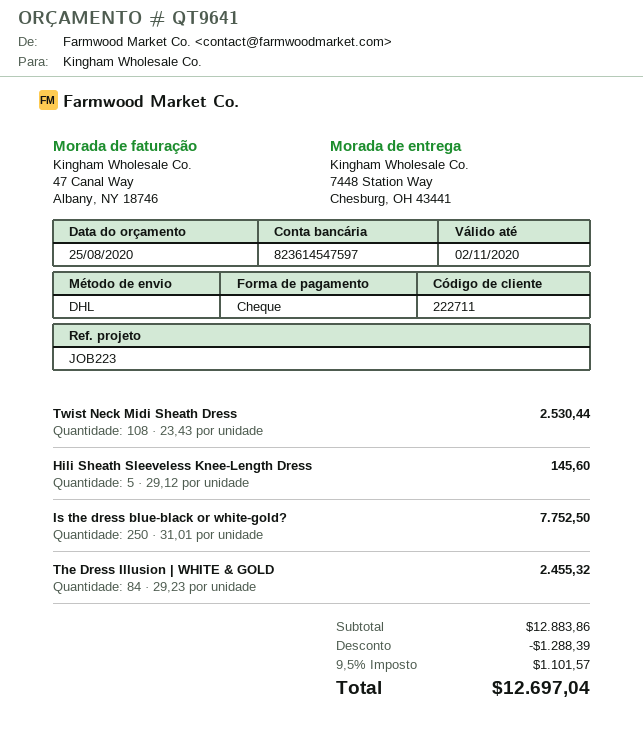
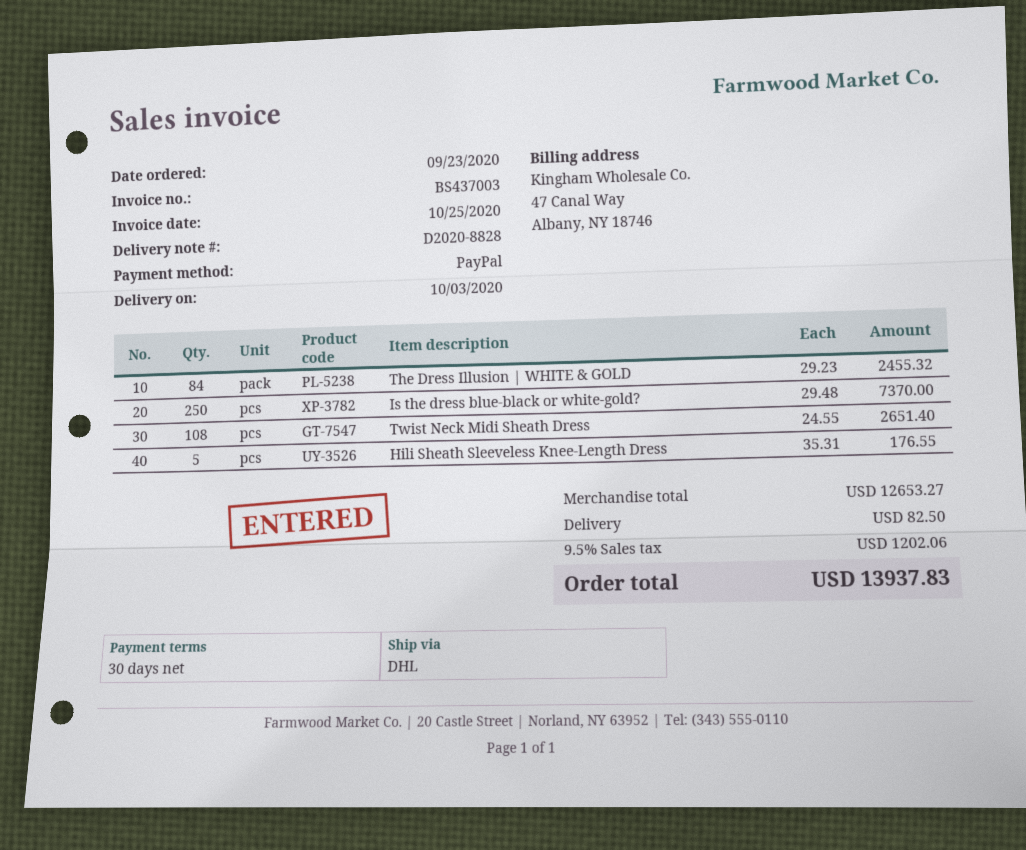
payment method: cheque -> PayPal
Twist Neck Midi Sheath Dress: 108 x 23.43 = 2530.44 -> 108 x 24.55 = 2651.40
Hili Sheath Sleeveless Knee-Length Dress: 5 x 29.12 = 145.60 -> 5 x 35.31 = 176.55
Is the dress blue-black or white-gold?: 250 x 31.01 = 7752.50 -> 250 x 29.48 = 7370.00
subtotal: 12883.86 -> 12653.27
discount: 1288.39 -> none
shipping: none -> 82.50
tax: 9.5% = 1101.57 -> 9.5% = 1202.06
total: 12697.04 -> 13937.83

